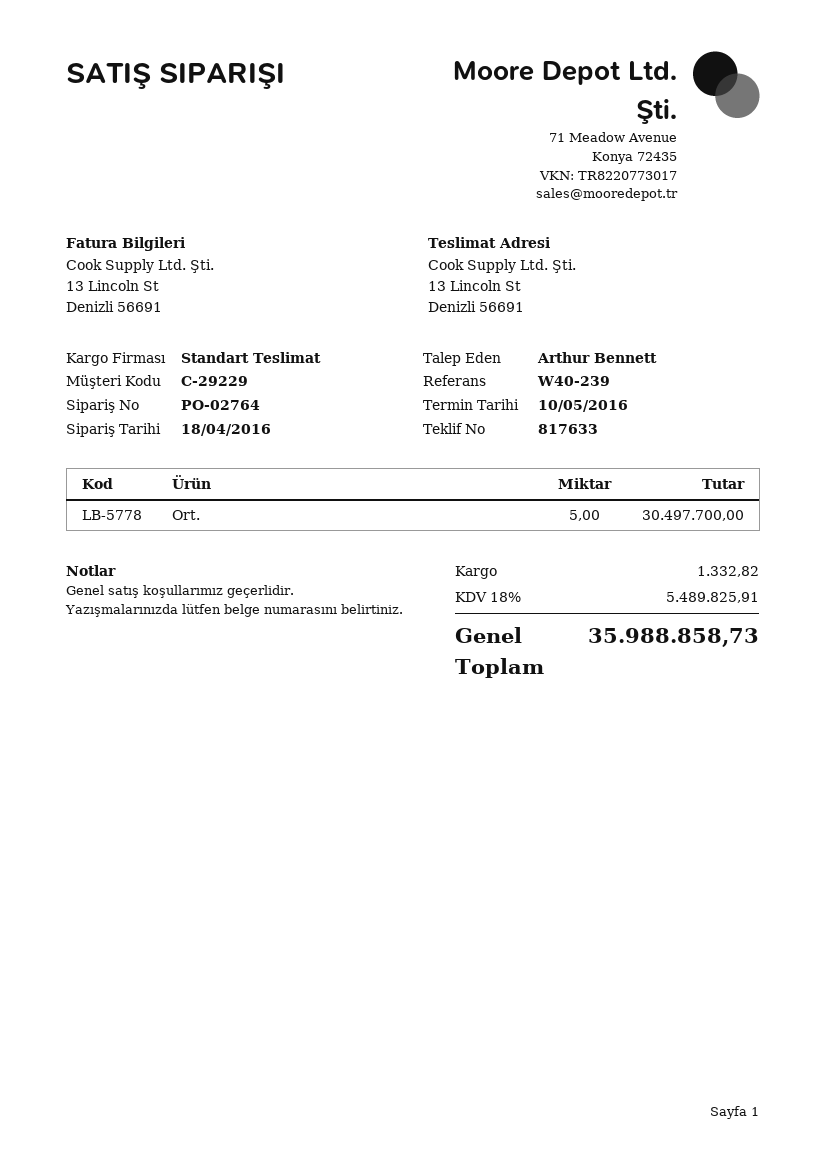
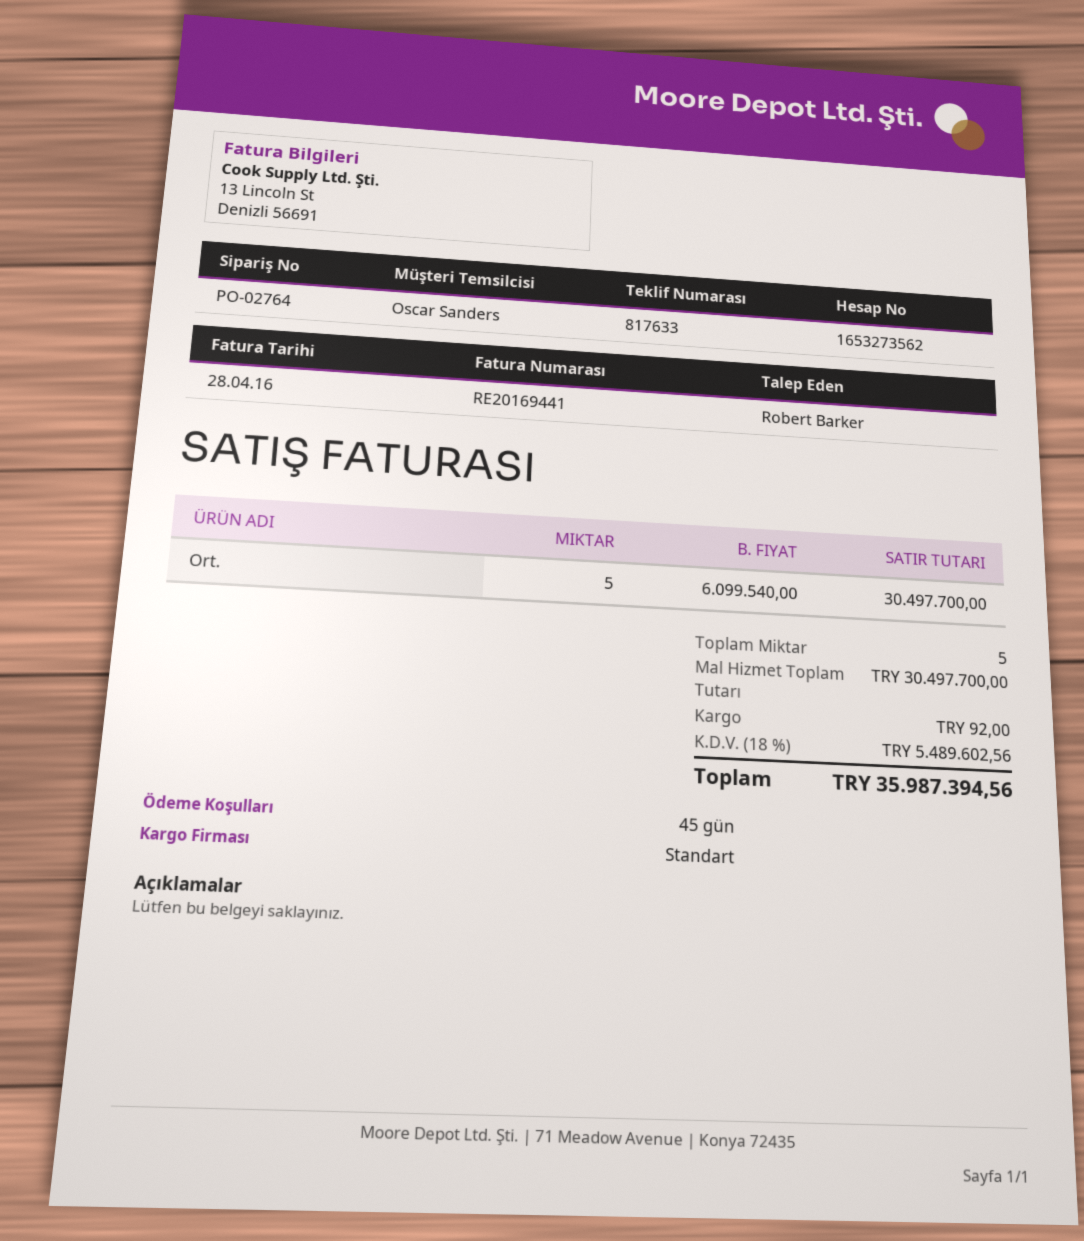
ordered by: Arthur Bennett -> Robert Barker
shipping: 1332.82 -> 92.00
tax: 18% = 5489825.91 -> 18% = 5489602.56
total: 35988858.73 -> 35987394.56

